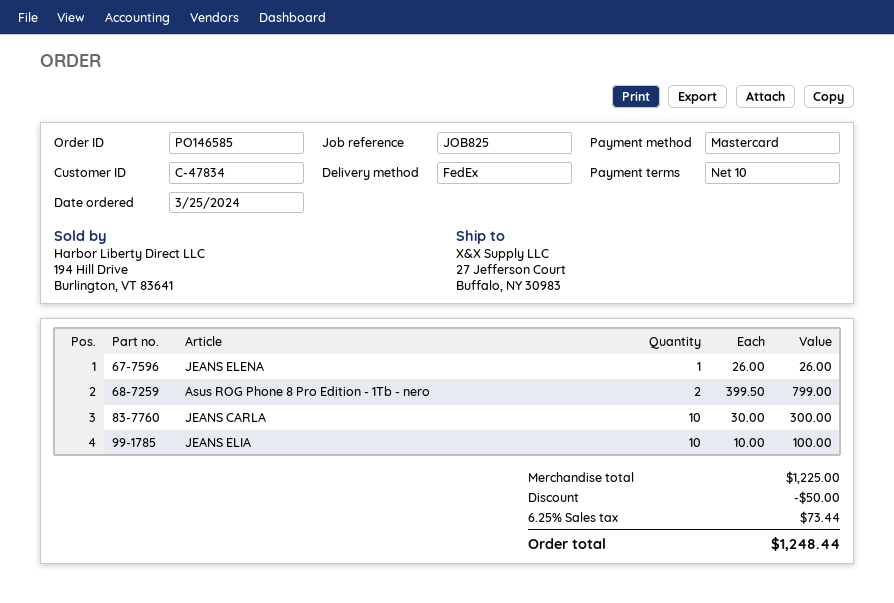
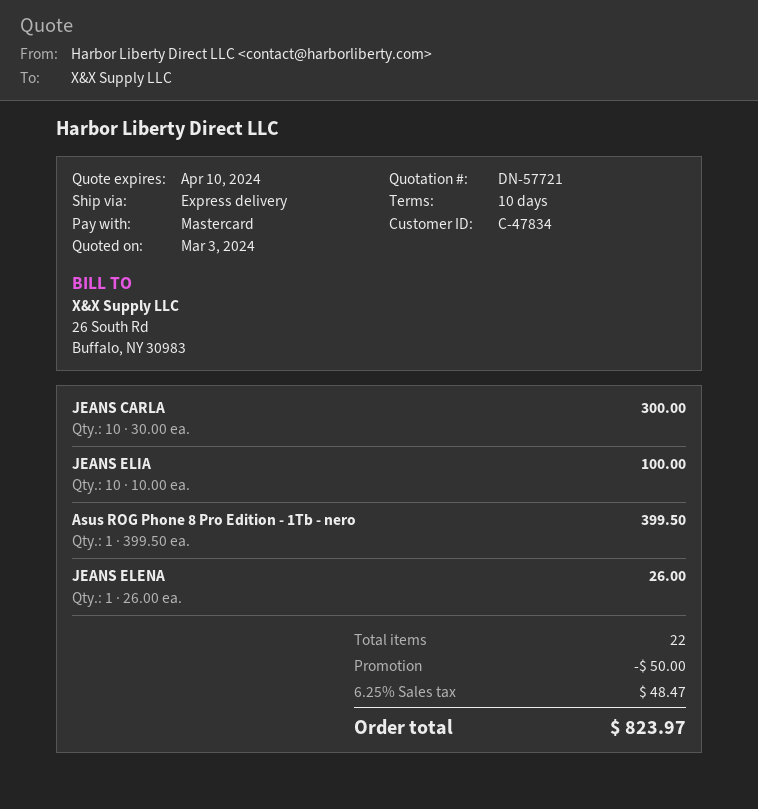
shipping method: FedEx -> express
Asus ROG Phone 8 Pro Edition - 1Tb - nero: 2 x 399.50 = 799.00 -> 1 x 399.50 = 399.50
tax: 6.25% = 73.44 -> 6.25% = 48.47
total: 1248.44 -> 823.97

